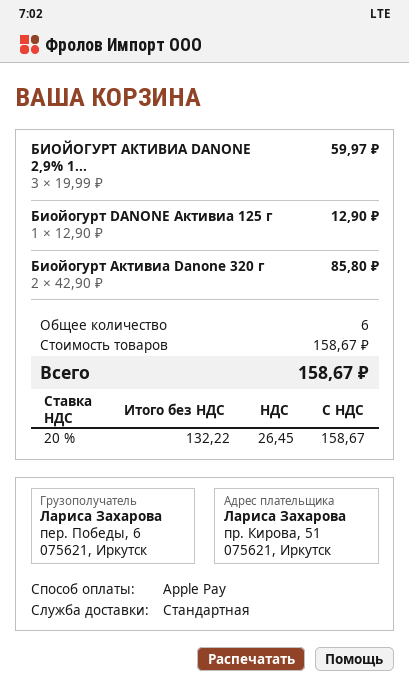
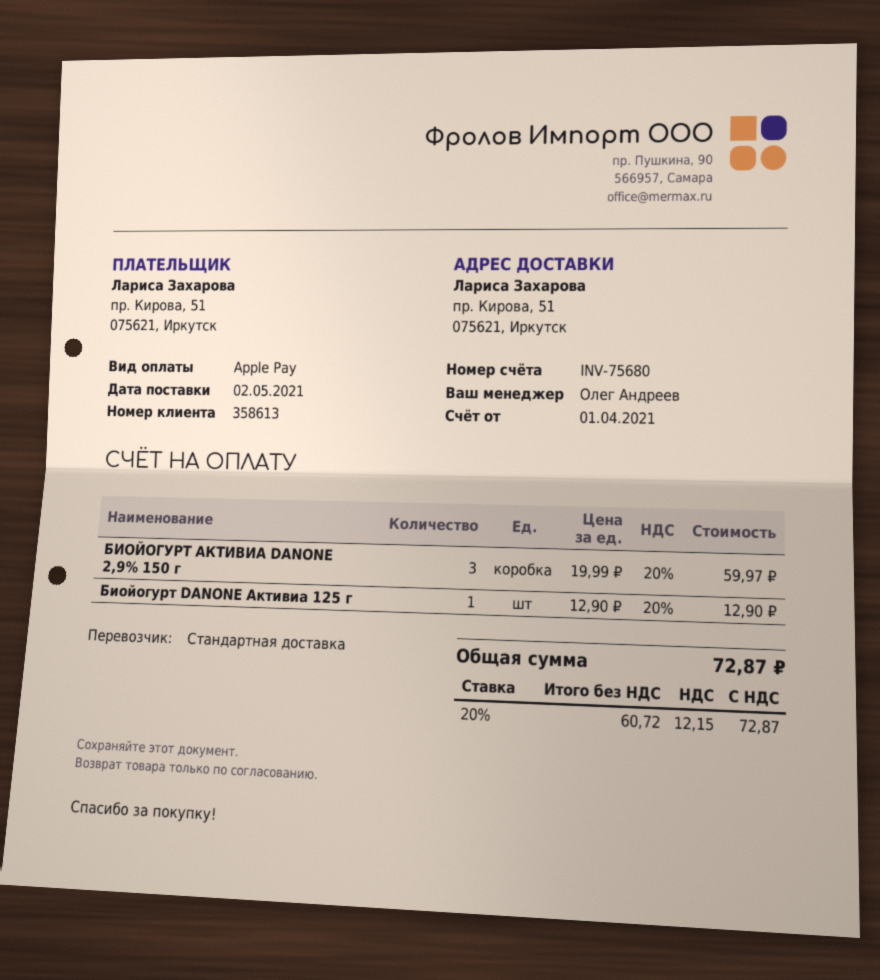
ship to: пер. Победы, 6, 075621, Иркутск -> пр. Кирова, 51, 075621, Иркутск
Биойогурт Активиа Danone 320 г: 2 x 42.90 = 85.80 -> none
net: 132.22 -> 60.72
tax: 20% = 26.45 -> 20% = 12.15
total: 158.67 -> 72.87

